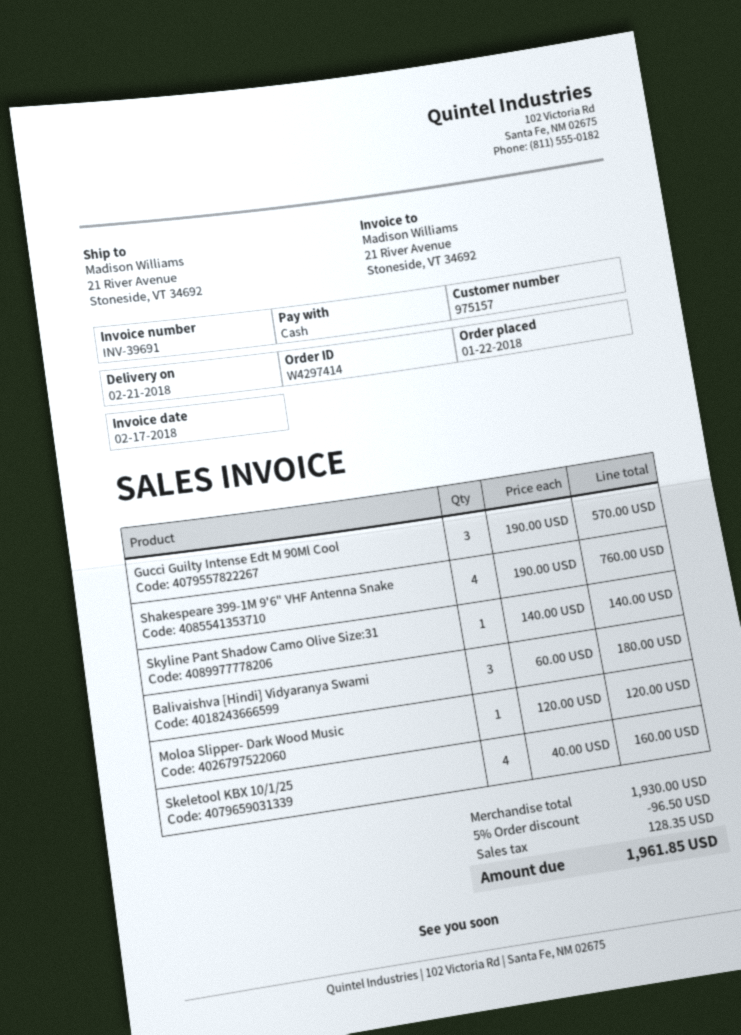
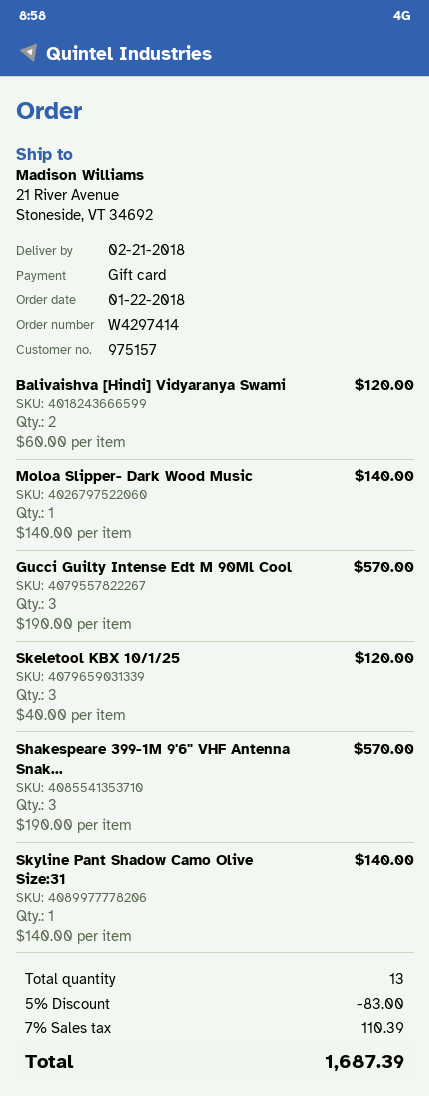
payment method: cash -> gift card
Shakespeare 399-1M 9'6" VHF Antenna Snake: 4 x 190.00 = 760.00 -> 3 x 190.00 = 570.00
Balivaishva [Hindi] Vidyaranya Swami: 3 x 60.00 = 180.00 -> 2 x 60.00 = 120.00
Moloa Slipper- Dark Wood Music: 1 x 120.00 = 120.00 -> 1 x 140.00 = 140.00
Skeletool KBX 10/1/25: 4 x 40.00 = 160.00 -> 3 x 40.00 = 120.00
discount: 5% = 96.50 -> 5% = 83.00
tax: 128.35 -> 110.39
total: 1961.85 -> 1687.39

